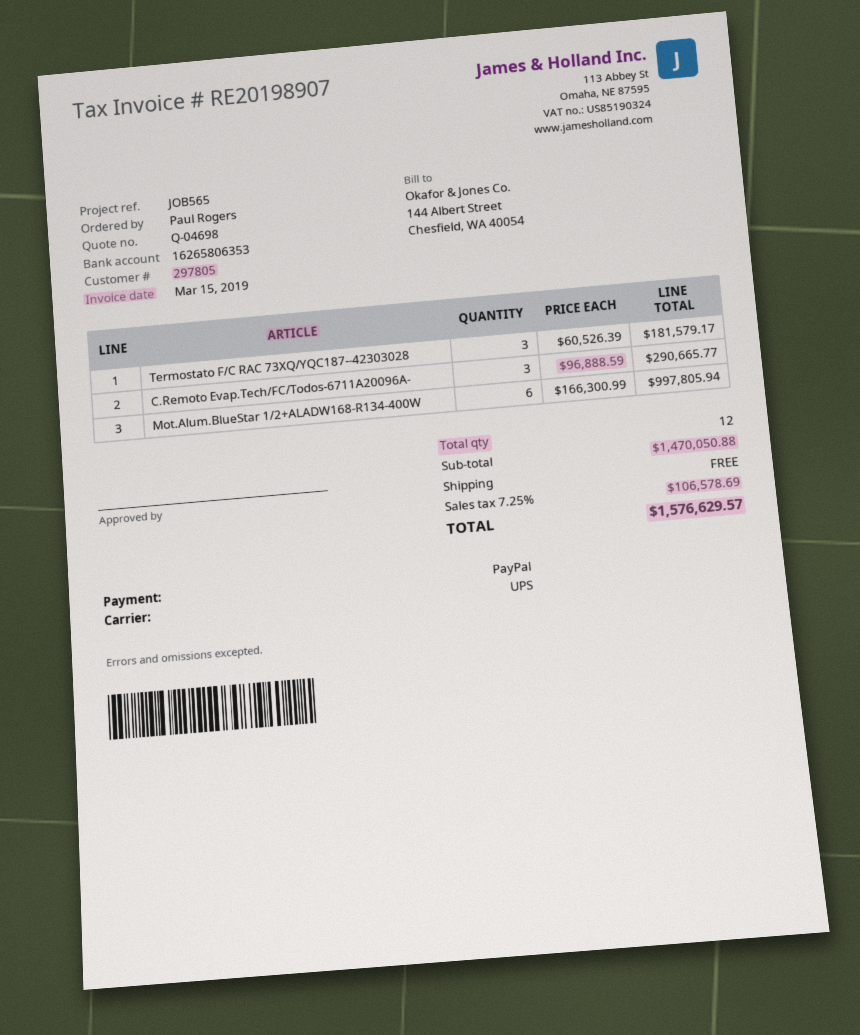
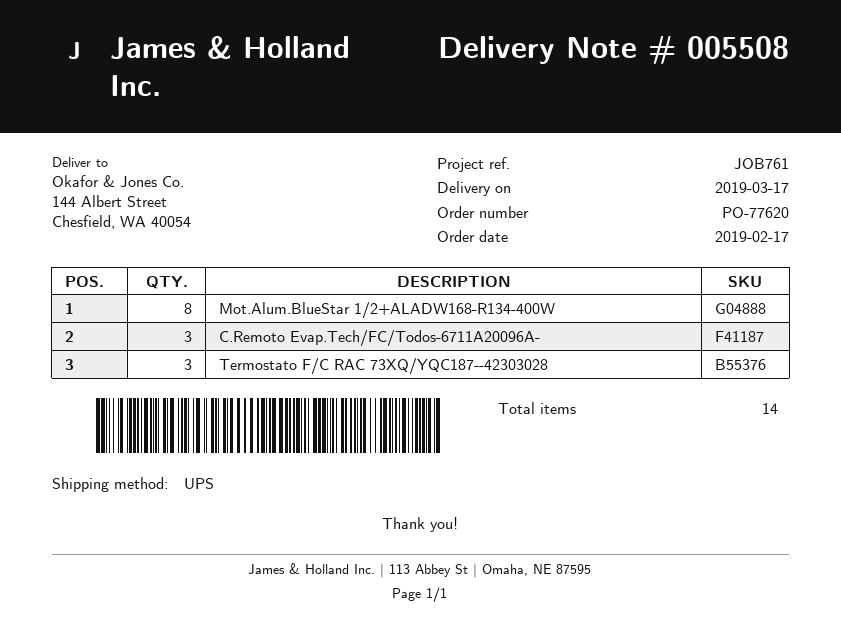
reference: JOB565 -> JOB761
Mot.Alum.BlueStar 1/2+ALADW168-R134-400W: 6 -> 8
total quantity: 12 -> 14

